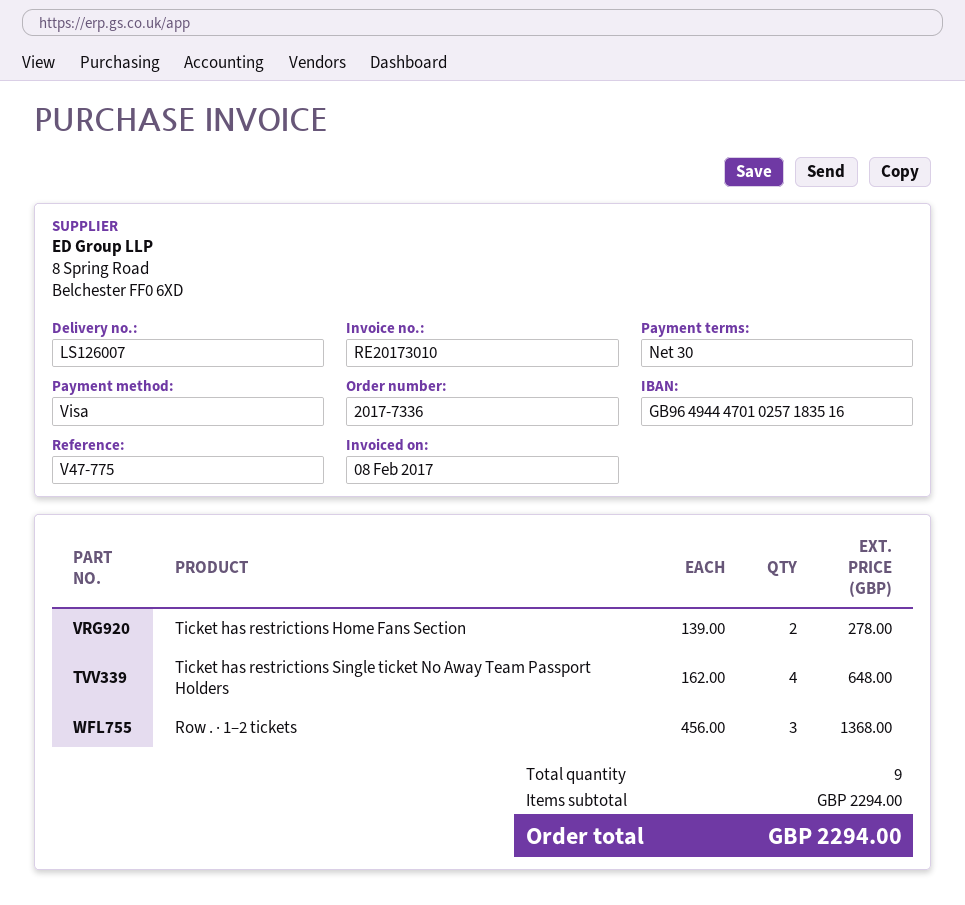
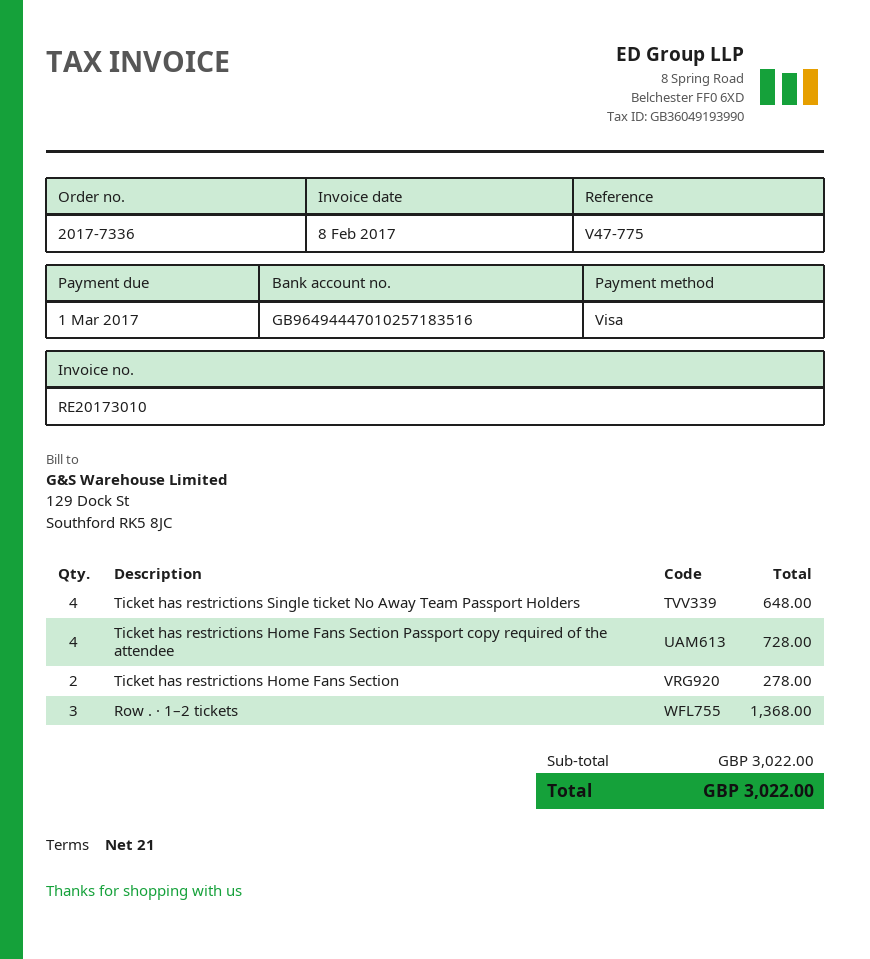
payment terms: 30 days -> 21 days
Ticket has restrictions Home Fans Section Passport copy required of the attendee: none -> 4 for 728.00
subtotal: 2294.00 -> 3022.00
total: 2294.00 -> 3022.00

